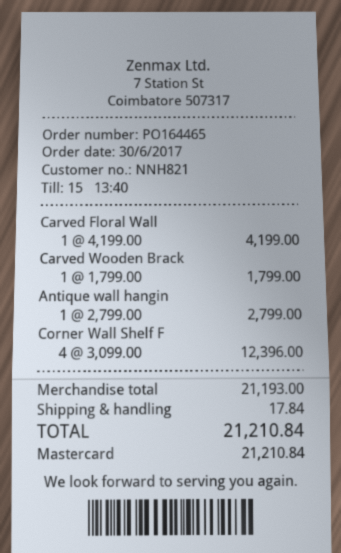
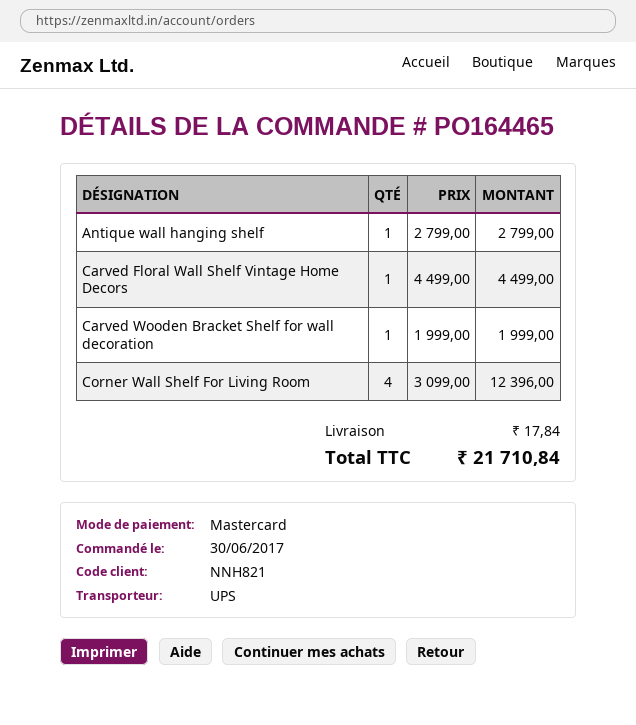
Carved Floral Wall: 1 x 4199.00 = 4199.00 -> 1 x 4499.00 = 4499.00
Carved Wooden Brack: 1 x 1799.00 = 1799.00 -> 1 x 1999.00 = 1999.00
total: 21210.84 -> 21710.84

